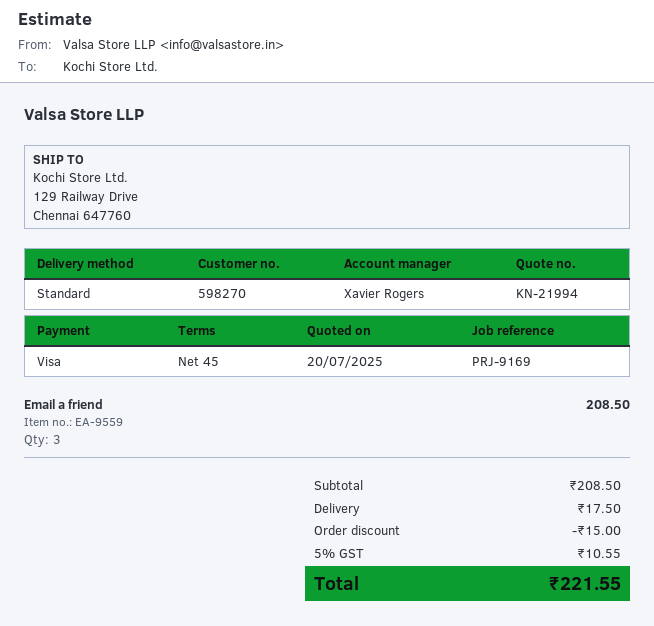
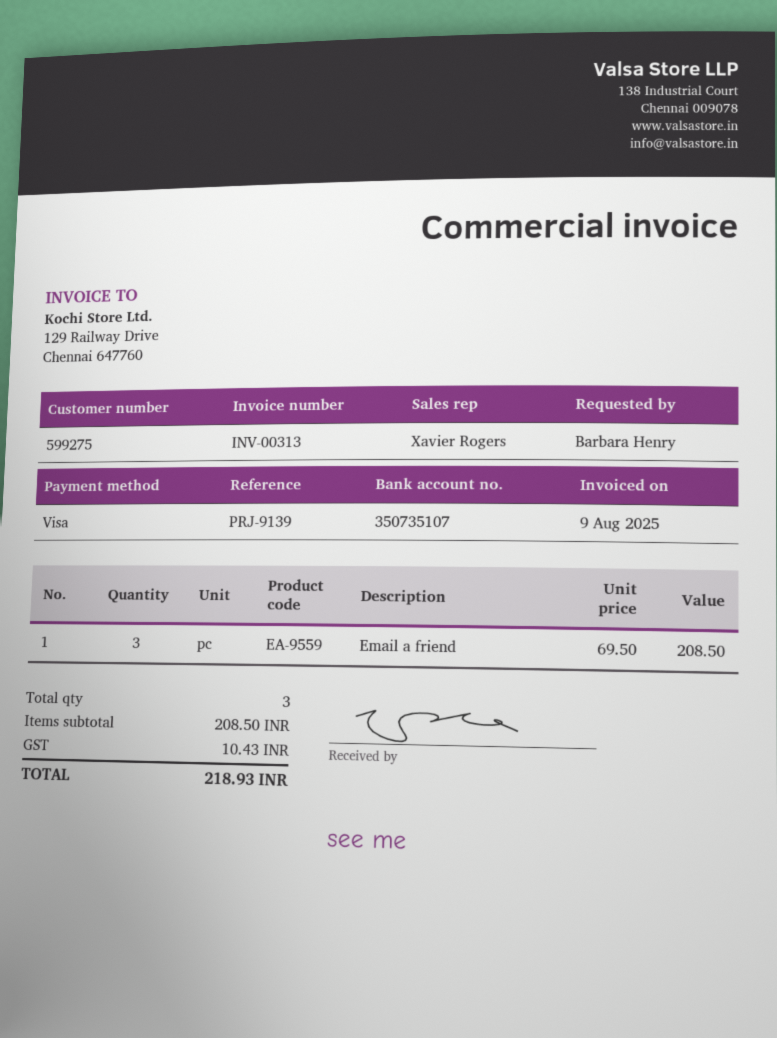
customer number: 598270 -> 599275
reference: PRJ-9169 -> PRJ-9139
discount: 15.00 -> none
shipping: 17.50 -> none
tax: 10.55 -> 10.43
total: 221.55 -> 218.93

